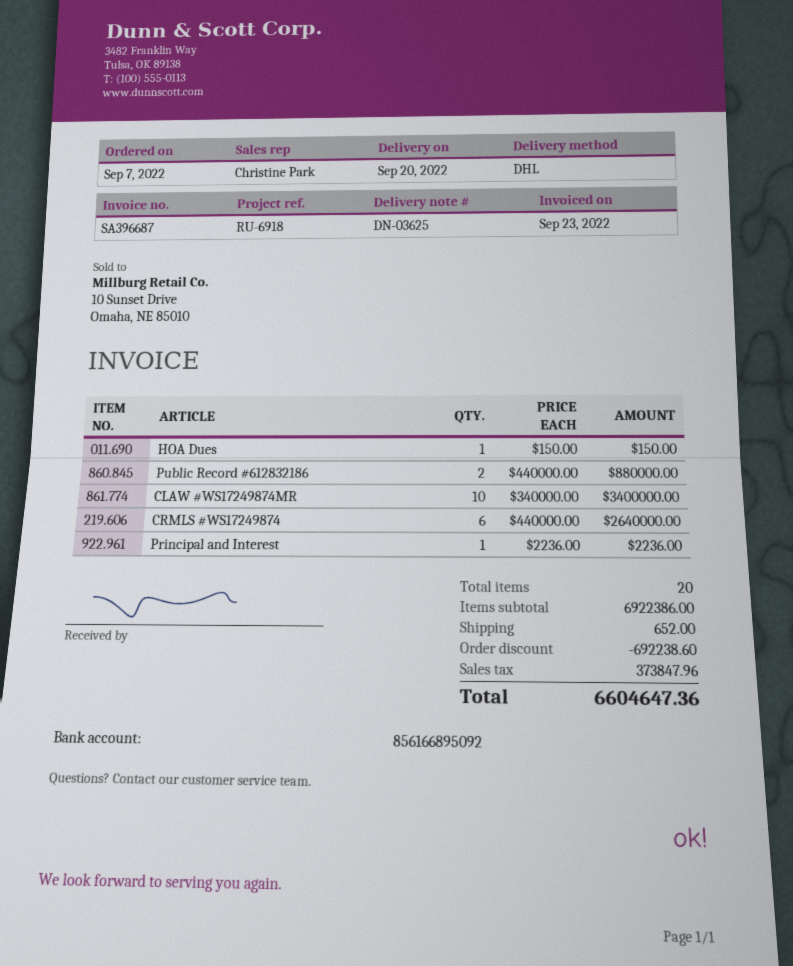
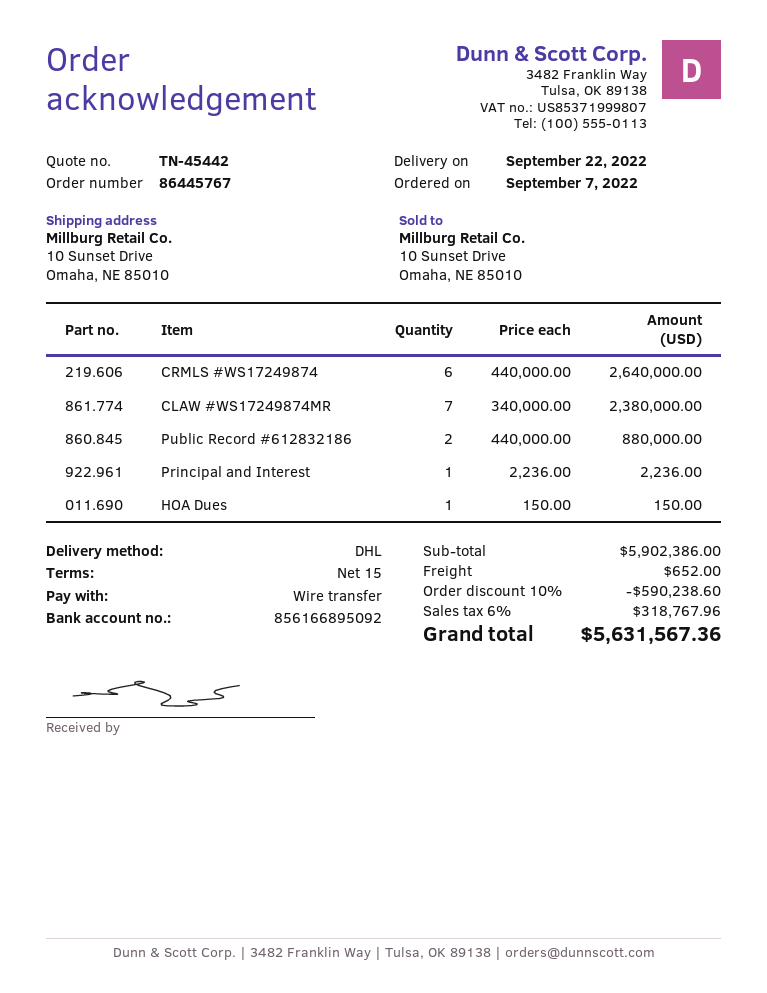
delivery date: 2022-09-20 -> 2022-09-22
CLAW #WS17249874MR: 10 x 340000.00 = 3400000.00 -> 7 x 340000.00 = 2380000.00
subtotal: 6922386.00 -> 5902386.00
discount: 692238.60 -> 590238.60
tax: 373847.96 -> 318767.96
total: 6604647.36 -> 5631567.36

